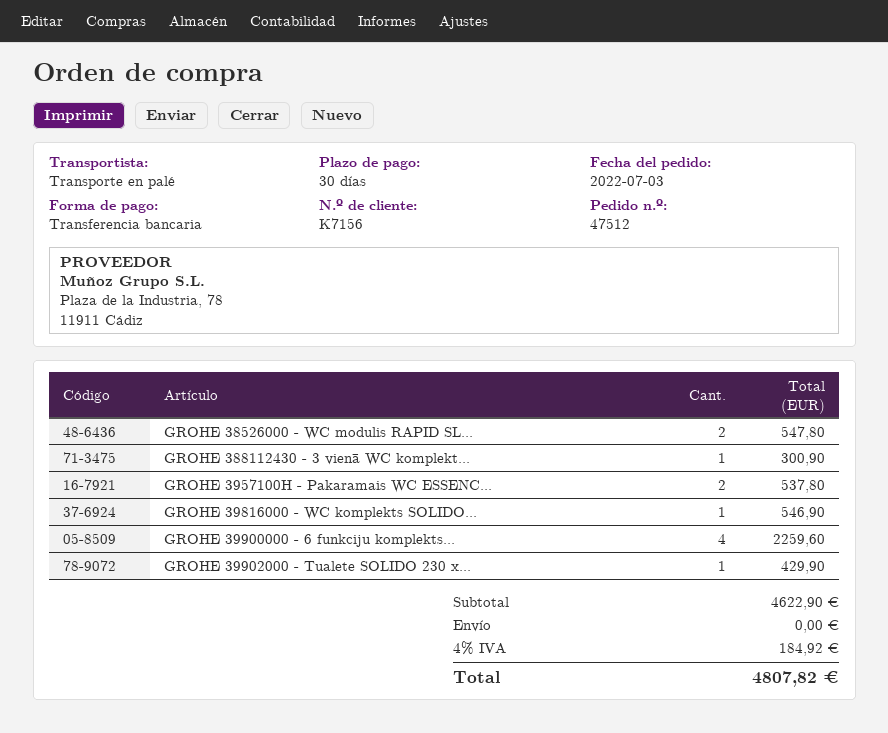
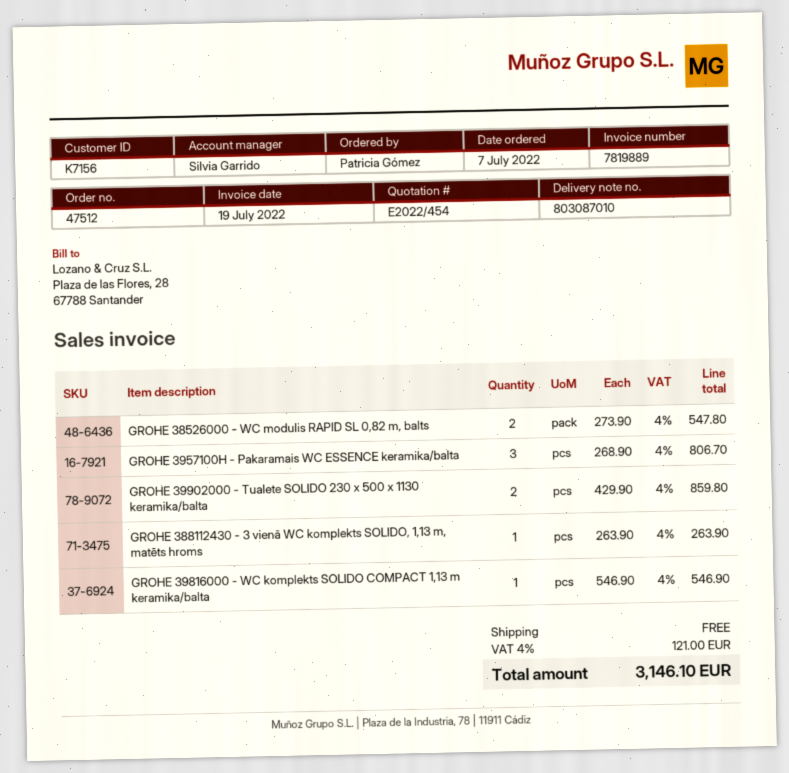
order date: 2022-07-03 -> 2022-07-07
GROHE 388112430 - 3 vienā WC komplekt...: 1 for 300.90 -> 1 for 263.90
GROHE 3957100H - Pakaramais WC ESSENC...: 2 for 537.80 -> 3 for 806.70
GROHE 39900000 - 6 funkciju komplekts...: 4 for 2259.60 -> none
GROHE 39902000 - Tualete SOLIDO 230 x...: 1 for 429.90 -> 2 for 859.80
tax: 4% = 184.92 -> 4% = 121.00
total: 4807.82 -> 3146.10

